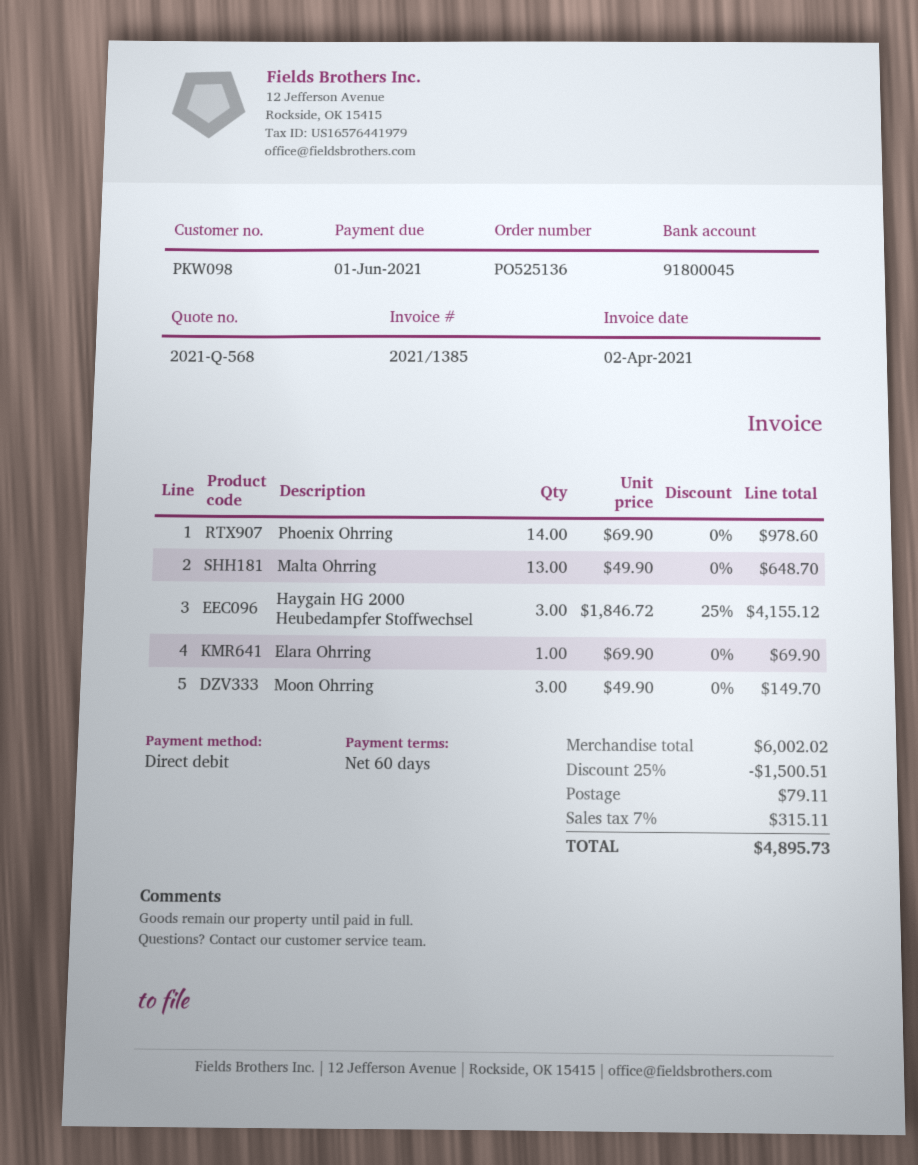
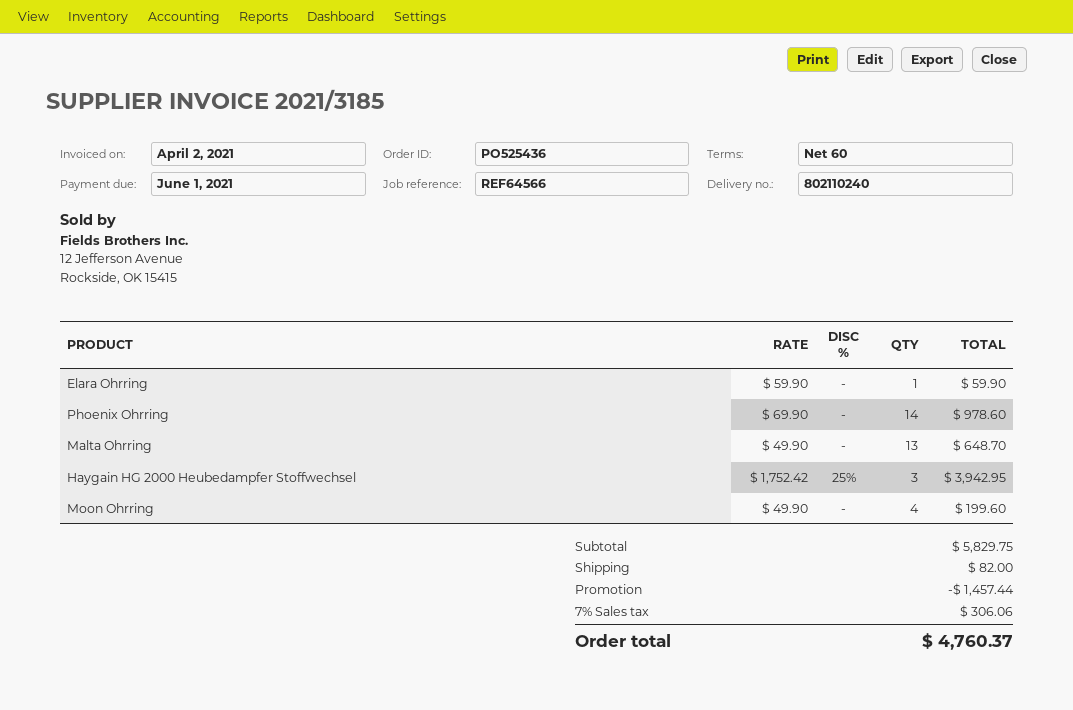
order number: PO525136 -> PO525436
invoice number: 2021/1385 -> 2021/3185
Haygain HG 2000 Heubedampfer Stoffwechsel: 3 x 1846.72 - 25% = 4155.12 -> 3 x 1752.42 - 25% = 3942.95
Elara Ohrring: 1 x 69.90 = 69.90 -> 1 x 59.90 = 59.90
Moon Ohrring: 3 x 49.90 = 149.70 -> 4 x 49.90 = 199.60
subtotal: 6002.02 -> 5829.75
discount: 1500.51 -> 1457.44
shipping: 79.11 -> 82.00
tax: 7% = 315.11 -> 7% = 306.06
total: 4895.73 -> 4760.37

